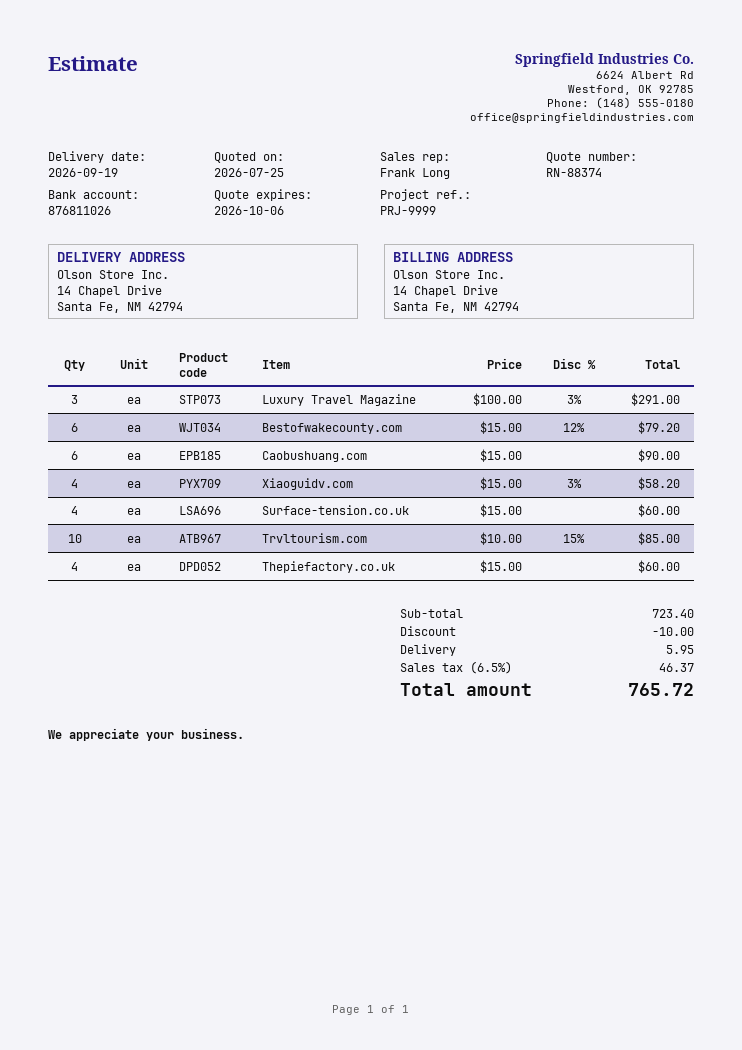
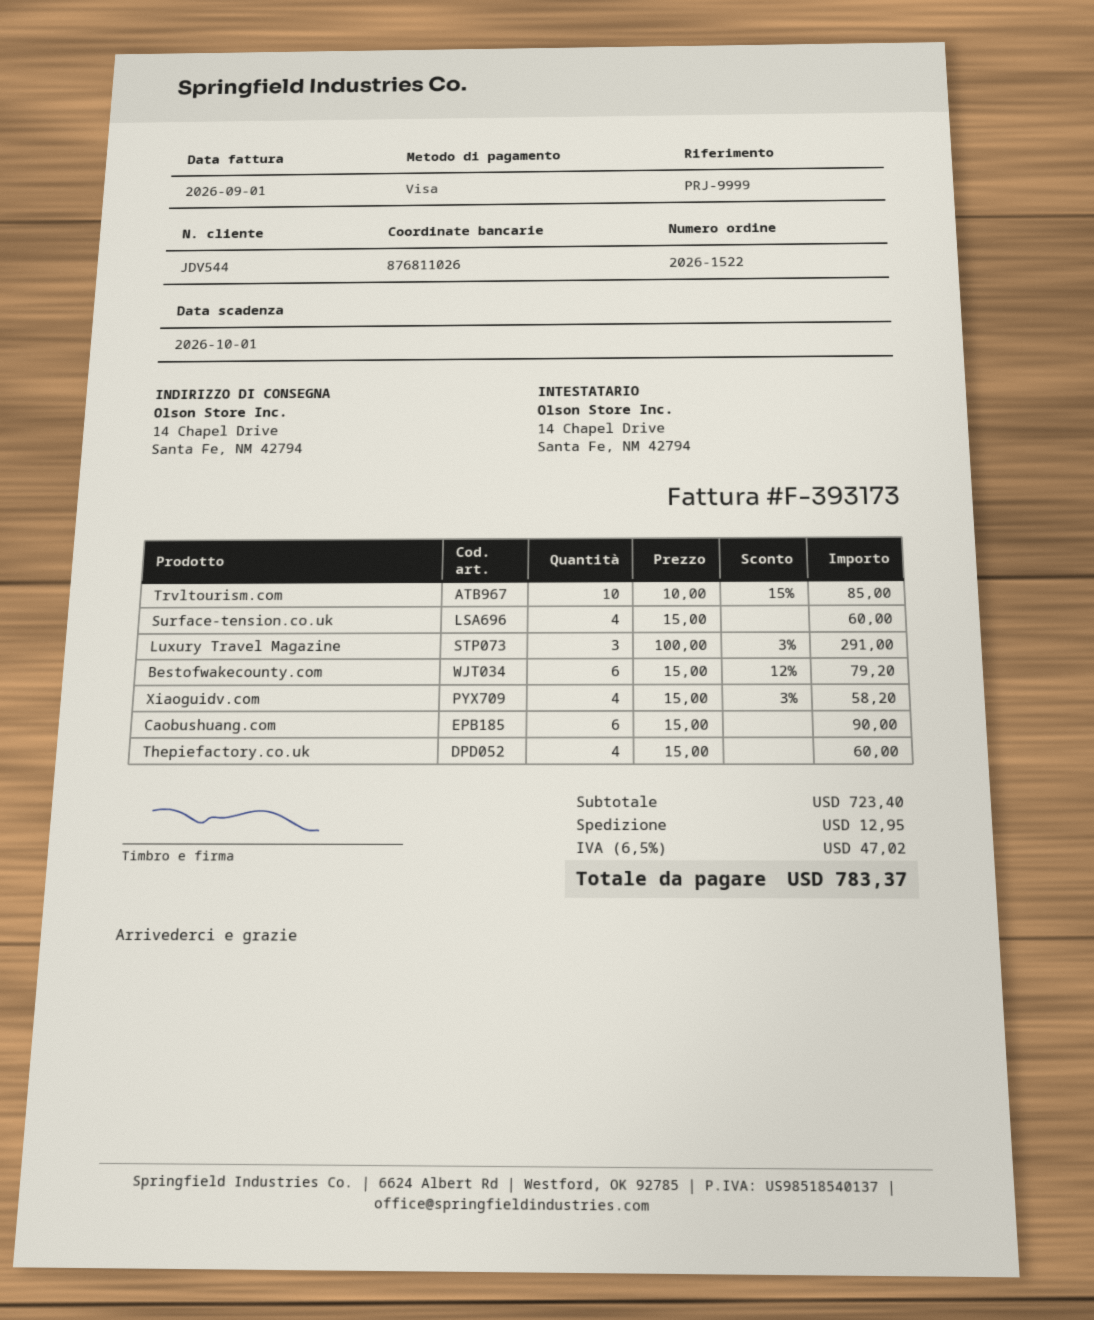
discount: 10.00 -> none
shipping: 5.95 -> 12.95
tax: 6.5% = 46.37 -> 6.5% = 47.02
total: 765.72 -> 783.37

